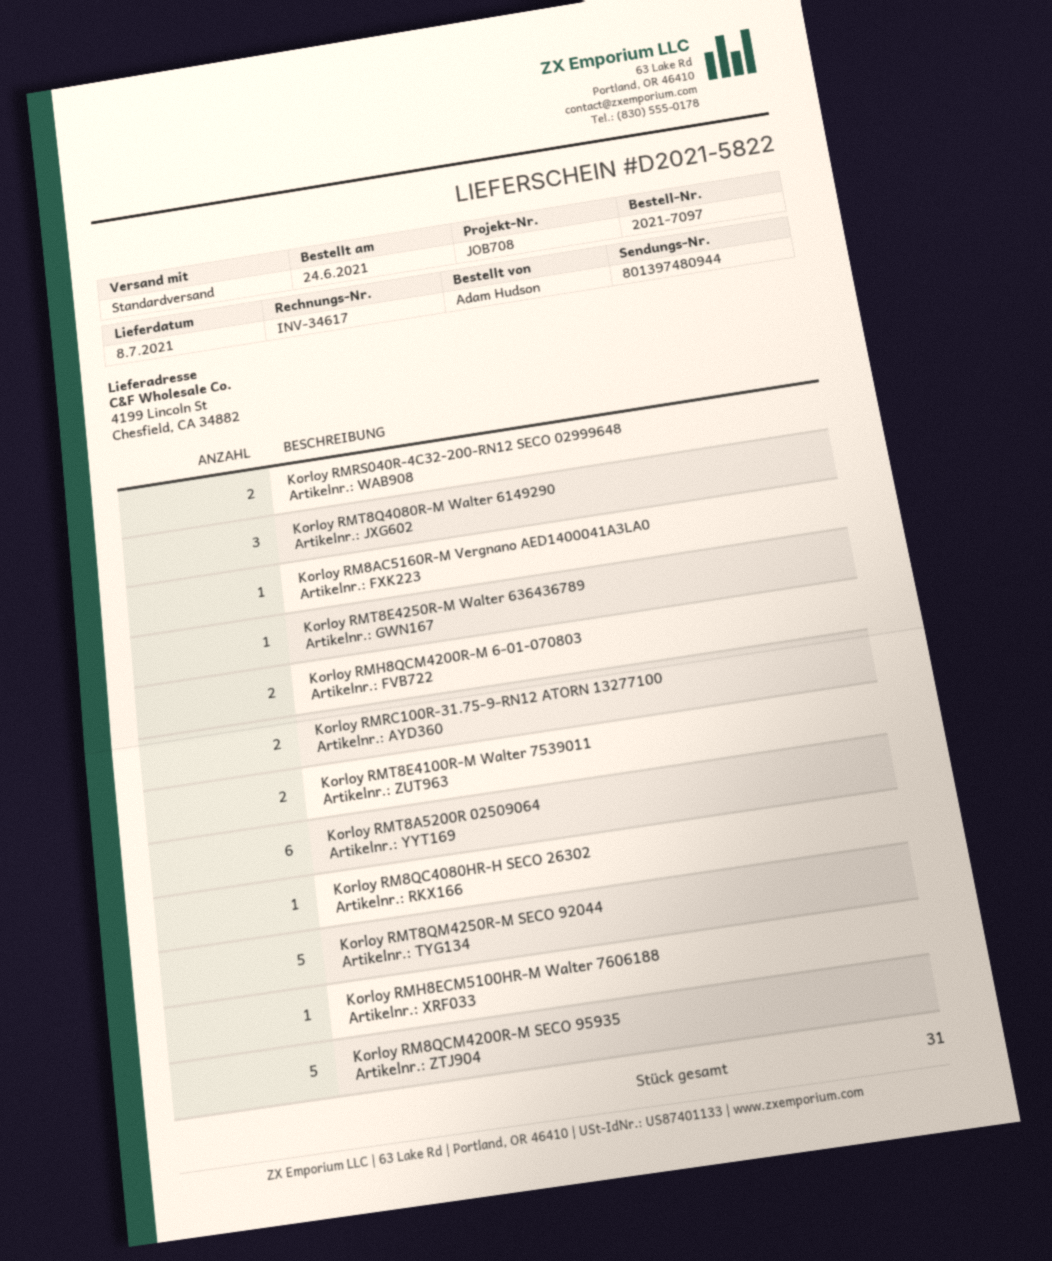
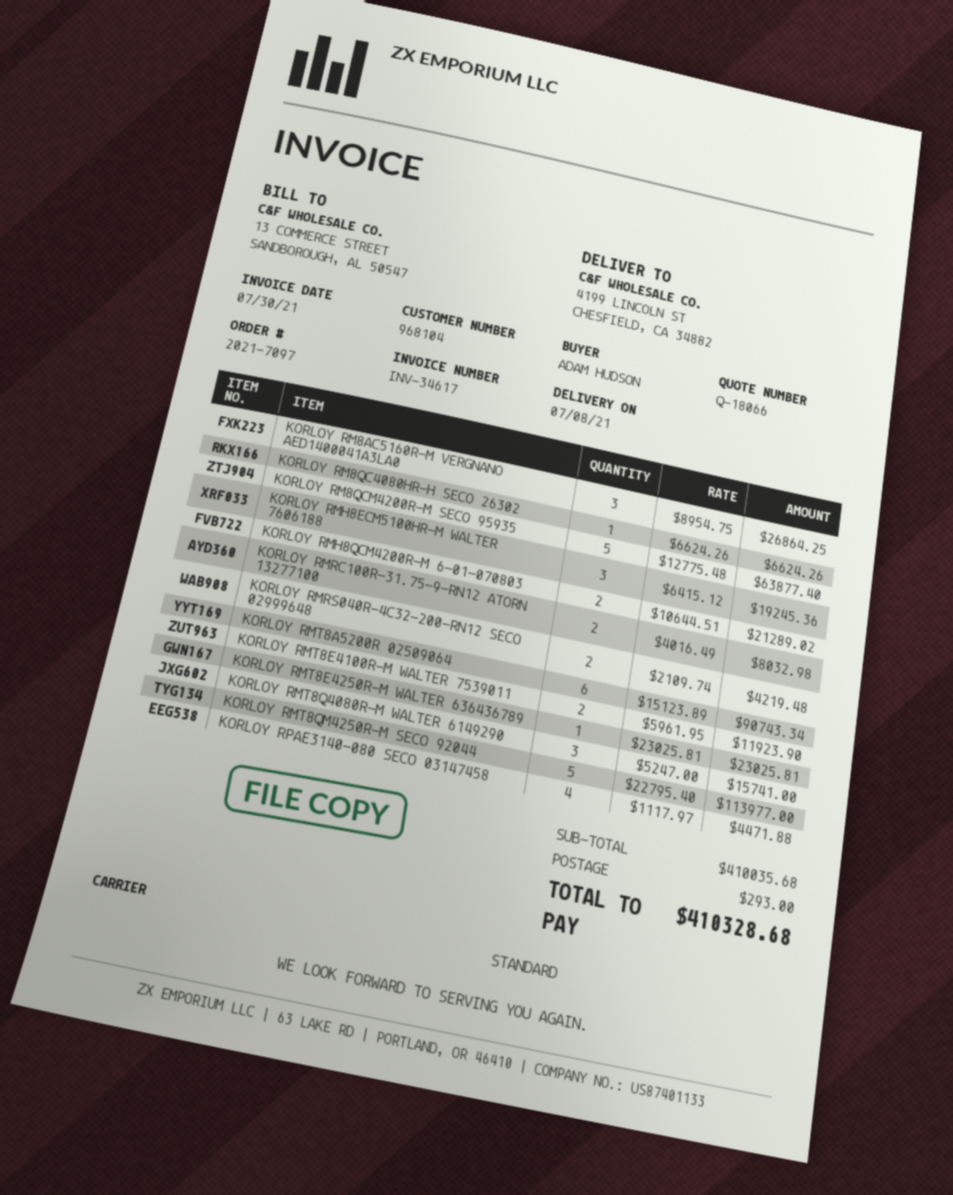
Korloy RM8AC5160R-M Vergnano AED1400041A3LA0: 1 -> 3
Korloy RMH8ECM5100HR-M Walter 7606188: 1 -> 3
KORLOY RPAE3140-080 SECO 03147458: none -> 4

